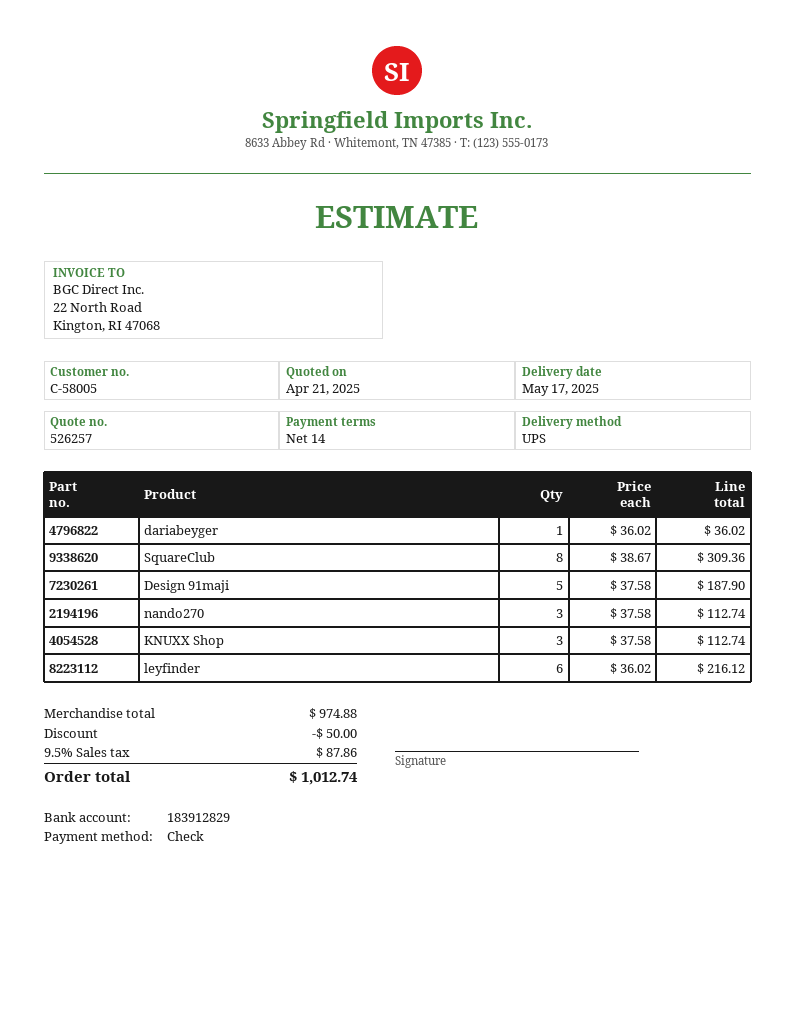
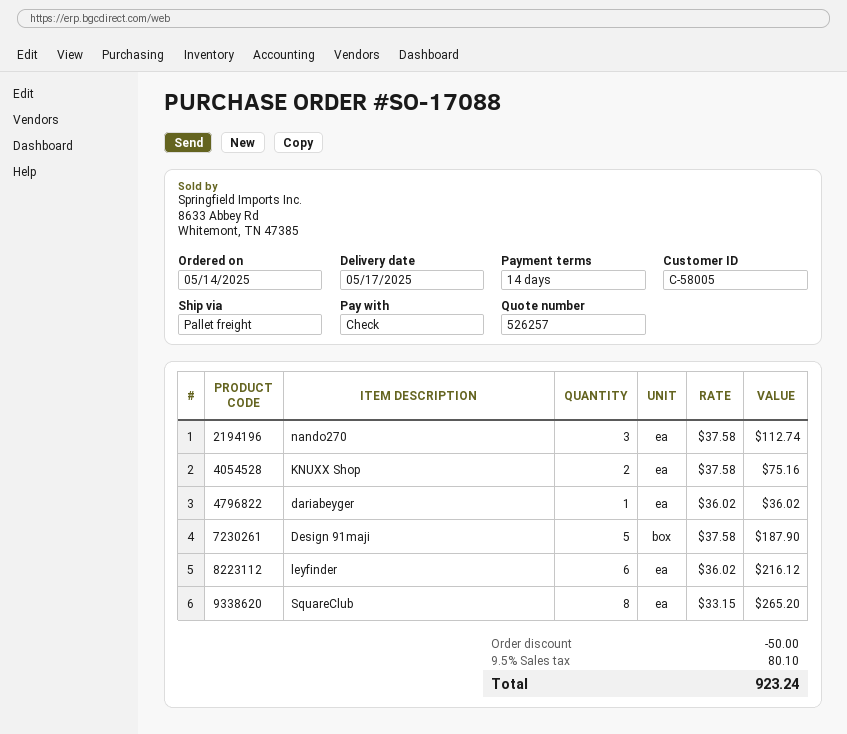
shipping method: UPS -> pallet freight
SquareClub: 8 x 38.67 = 309.36 -> 8 x 33.15 = 265.20
KNUXX Shop: 3 x 37.58 = 112.74 -> 2 x 37.58 = 75.16
tax: 9.5% = 87.86 -> 9.5% = 80.10
total: 1012.74 -> 923.24

